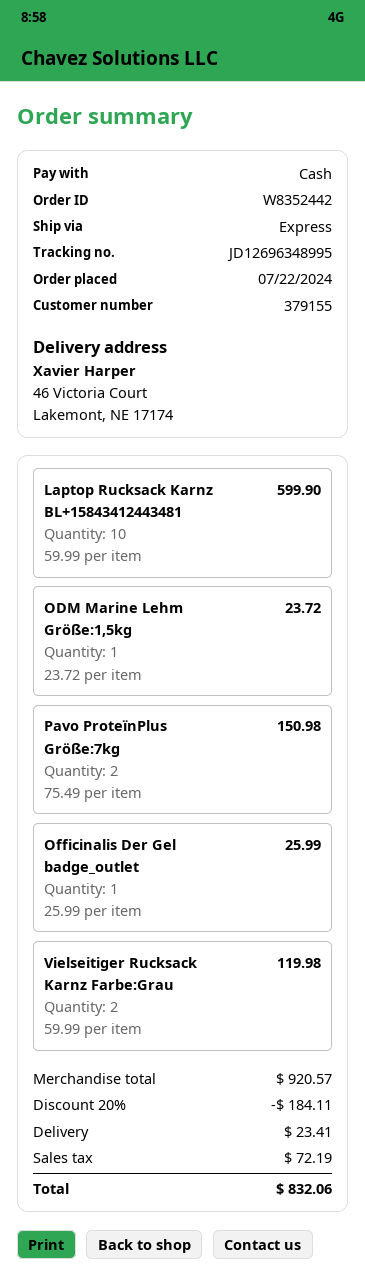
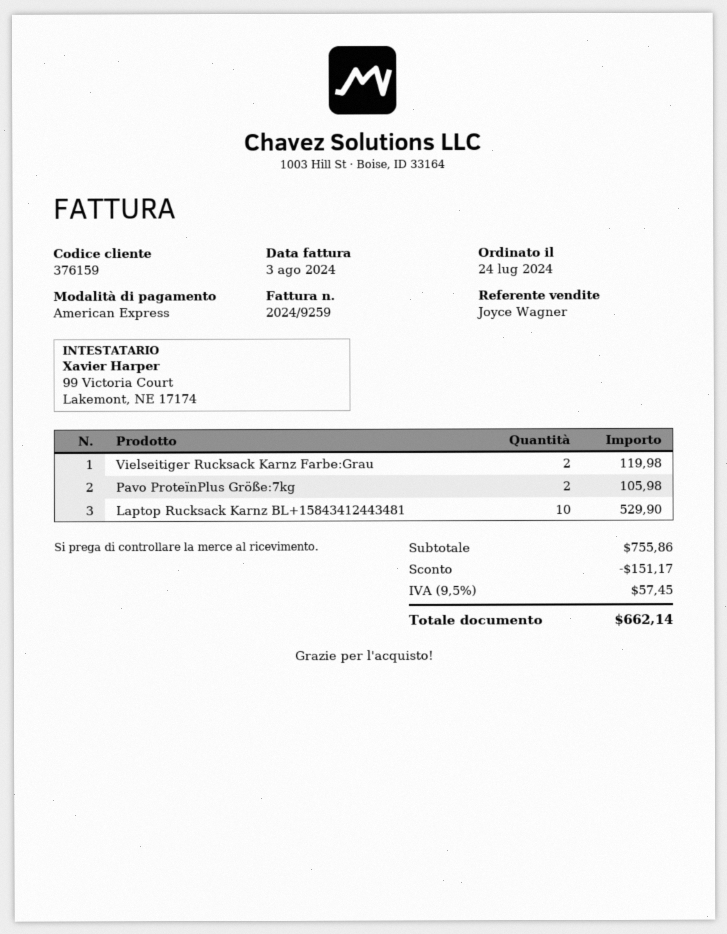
order date: 2024-07-22 -> 2024-07-24
customer number: 379155 -> 376159
payment method: cash -> American Express
Laptop Rucksack Karnz BL+15843412443481: 10 for 599.90 -> 10 for 529.90
ODM Marine Lehm Größe:1,5kg: 1 for 23.72 -> none
Pavo ProteïnPlus Größe:7kg: 2 for 150.98 -> 2 for 105.98
Officinalis Der Gel badge_outlet: 1 for 25.99 -> none
subtotal: 920.57 -> 755.86
discount: 184.11 -> 151.17
shipping: 23.41 -> none
tax: 72.19 -> 57.45
total: 832.06 -> 662.14

